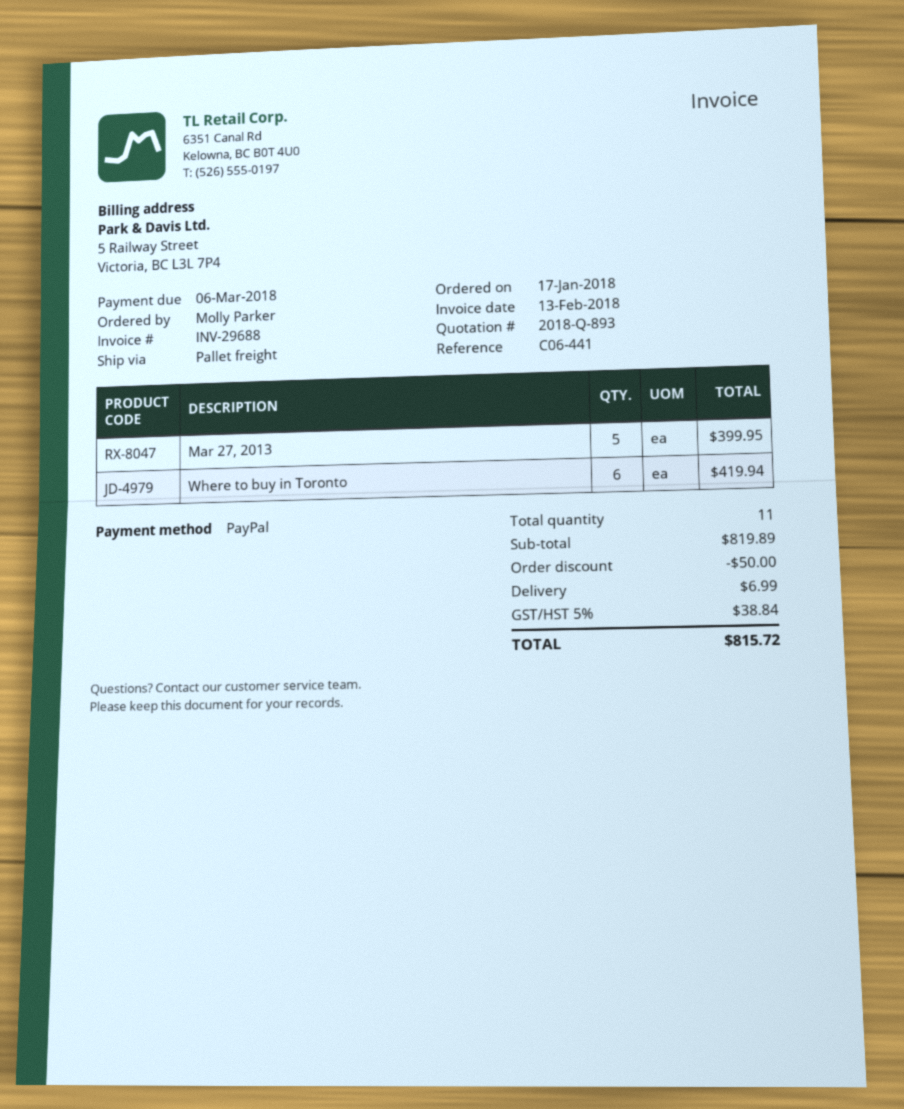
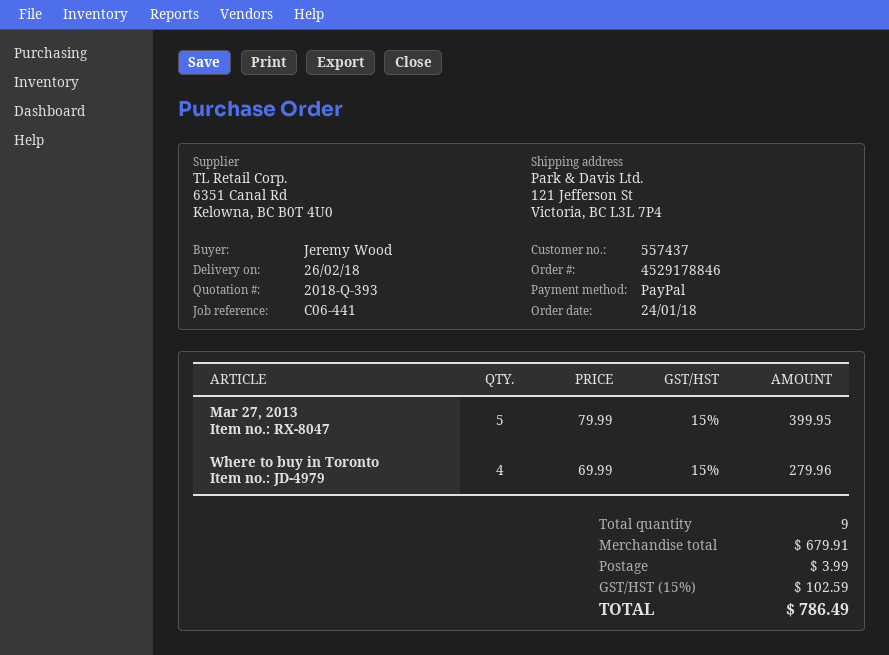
quote number: 2018-Q-893 -> 2018-Q-393
order date: 2018-01-17 -> 2018-01-24
ordered by: Molly Parker -> Jeremy Wood
Where to buy in Toronto: 6 for 419.94 -> 4 for 279.96
total quantity: 11 -> 9
subtotal: 819.89 -> 679.91
discount: 50.00 -> none
shipping: 6.99 -> 3.99
tax: 5% = 38.84 -> 15% = 102.59
total: 815.72 -> 786.49

